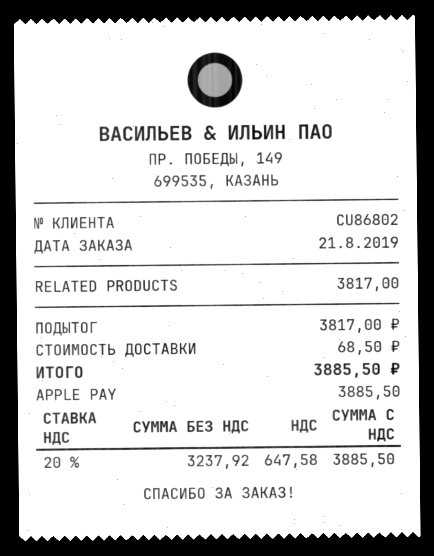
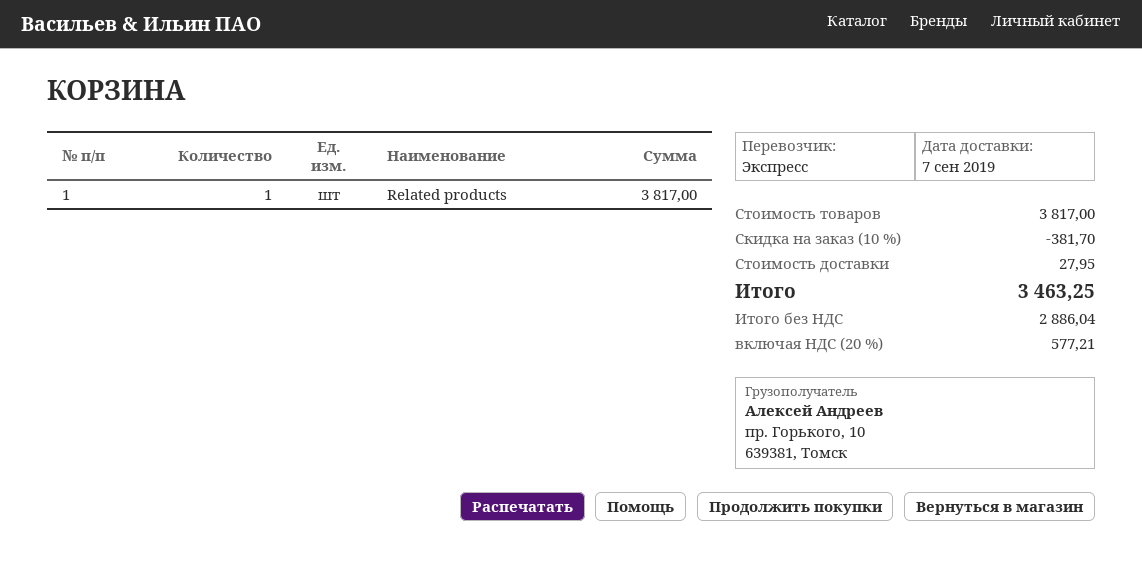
discount: none -> 10% = 381.70
shipping: 68.50 -> 27.95
net: 3237.92 -> 2886.04
tax: 20% = 647.58 -> 20% = 577.21
total: 3885.50 -> 3463.25

